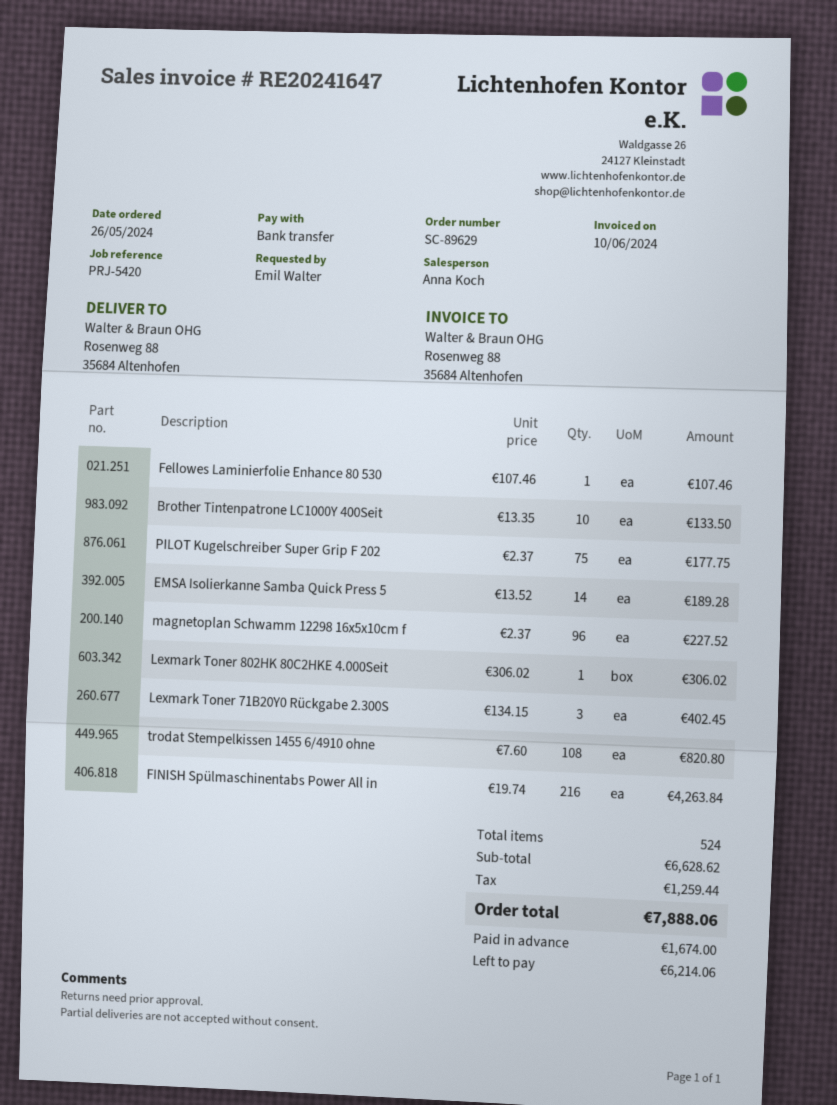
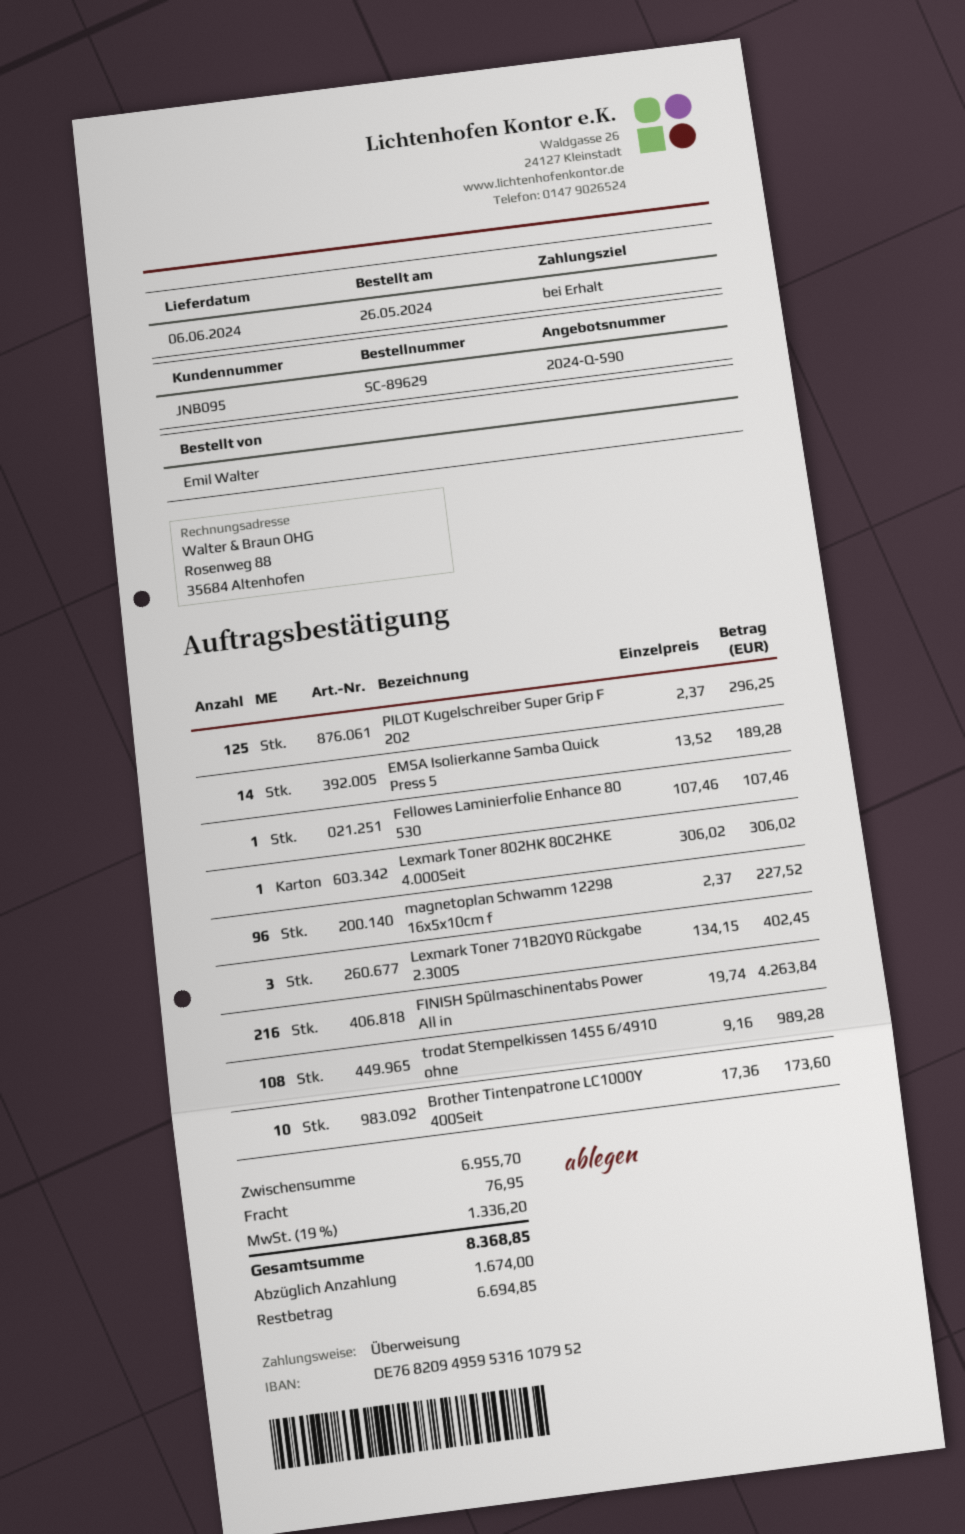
Brother Tintenpatrone LC1000Y 400Seit: 10 x 13.35 = 133.50 -> 10 x 17.36 = 173.60
PILOT Kugelschreiber Super Grip F 202: 75 x 2.37 = 177.75 -> 125 x 2.37 = 296.25
trodat Stempelkissen 1455 6/4910 ohne: 108 x 7.60 = 820.80 -> 108 x 9.16 = 989.28
subtotal: 6628.62 -> 6955.70
shipping: none -> 76.95
tax: 1259.44 -> 1336.20
total: 7888.06 -> 8368.85
balance: 6214.06 -> 6694.85

